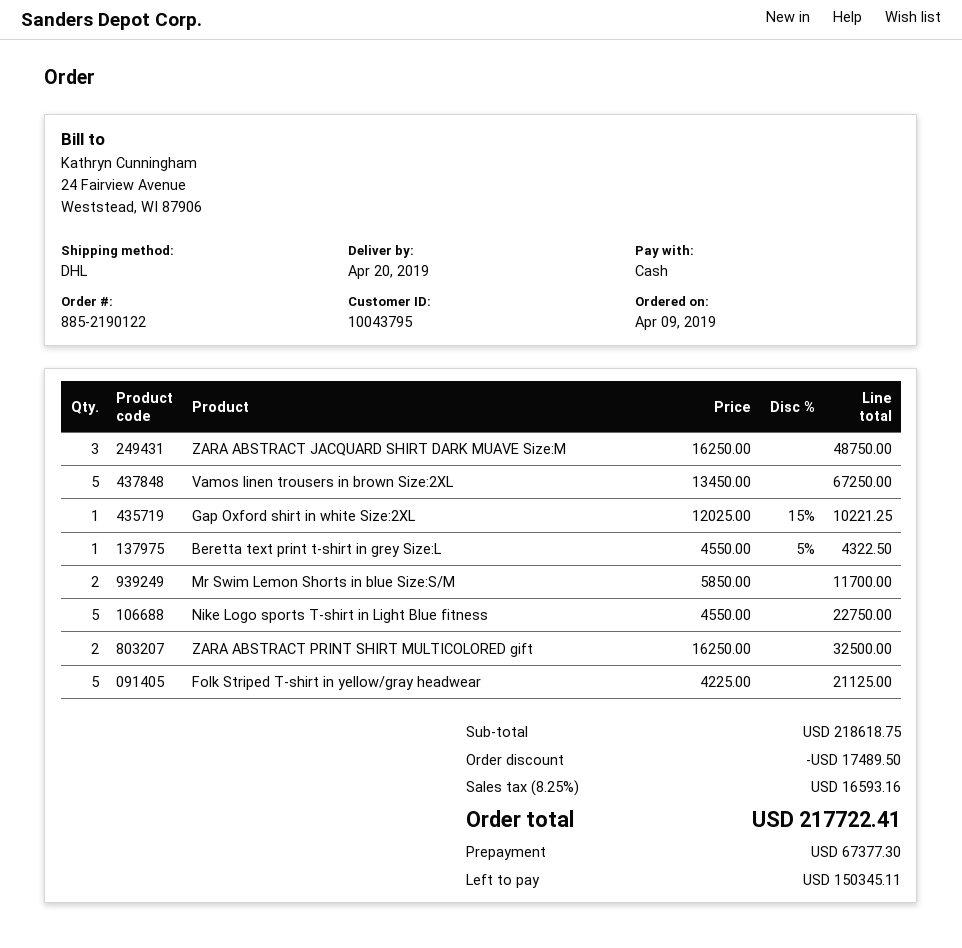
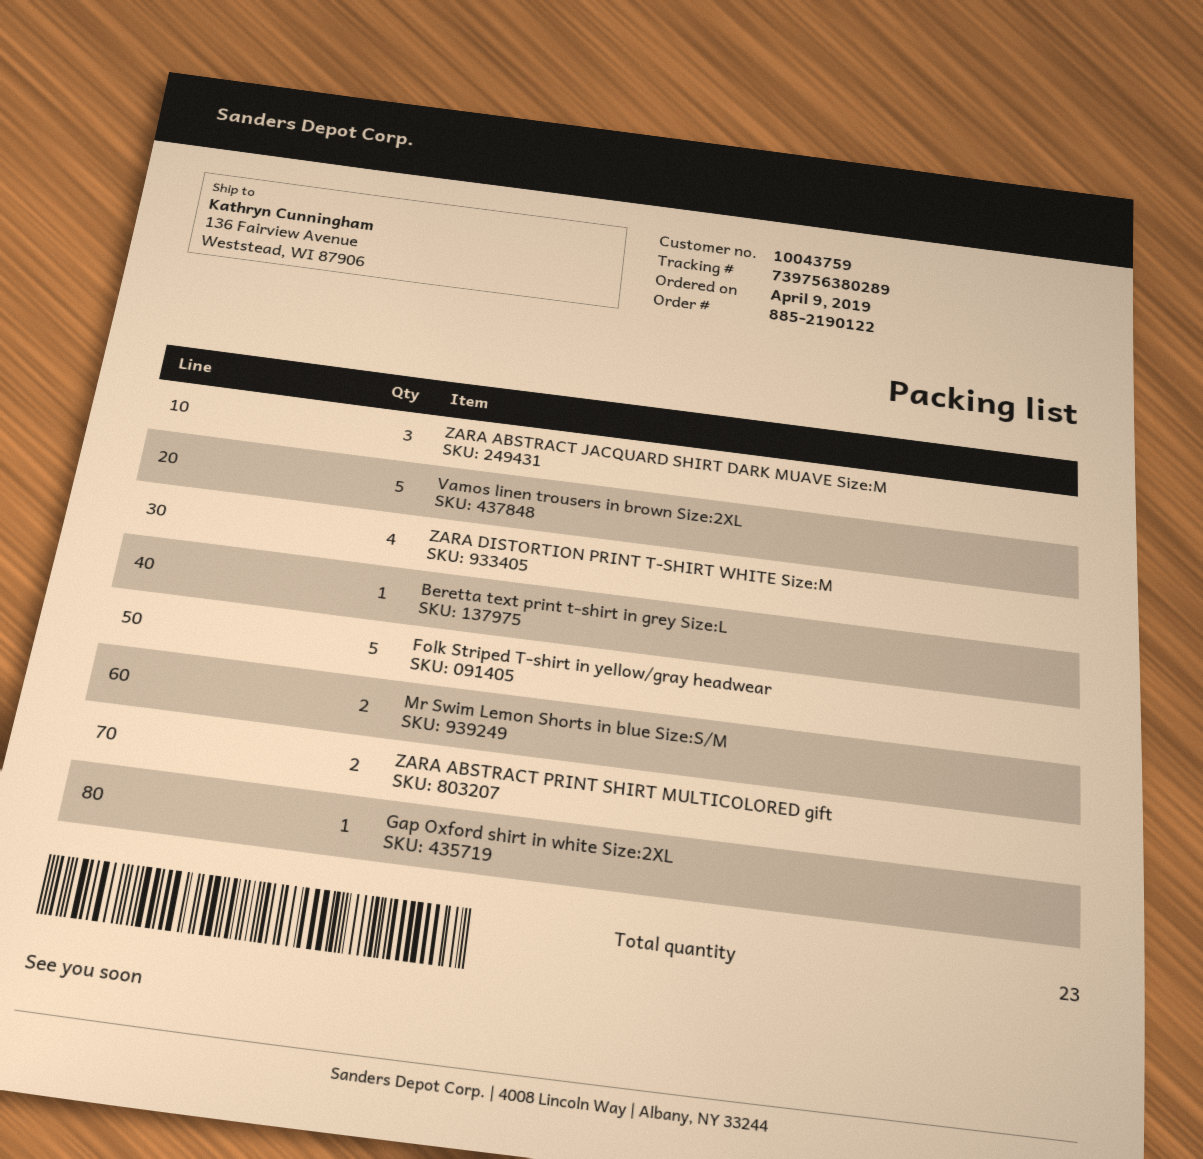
customer number: 10043795 -> 10043759
Nike Logo sports T-shirt in Light Blue fitness: 5 -> none
ZARA DISTORTION PRINT T-SHIRT WHITE Size:M: none -> 4

